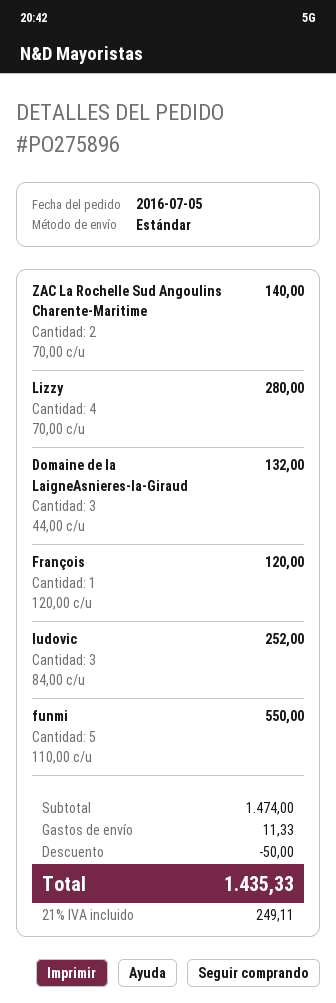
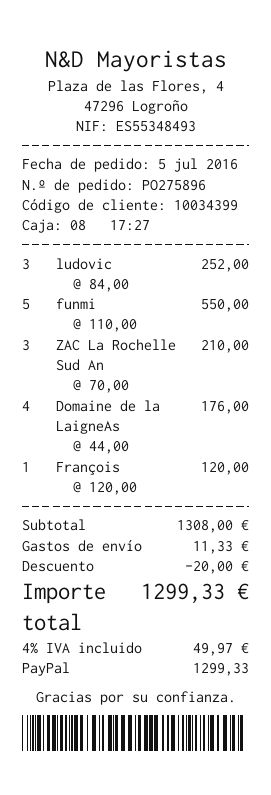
ZAC La Rochelle Sud Angoulins Charente-Maritime: 2 x 70.00 = 140.00 -> 3 x 70.00 = 210.00
Lizzy: 4 x 70.00 = 280.00 -> none
Domaine de la LaigneAsnieres-la-Giraud: 3 x 44.00 = 132.00 -> 4 x 44.00 = 176.00
subtotal: 1474.00 -> 1308.00
discount: 50.00 -> 20.00
tax: 21% = 249.11 -> 4% = 49.97
total: 1435.33 -> 1299.33

